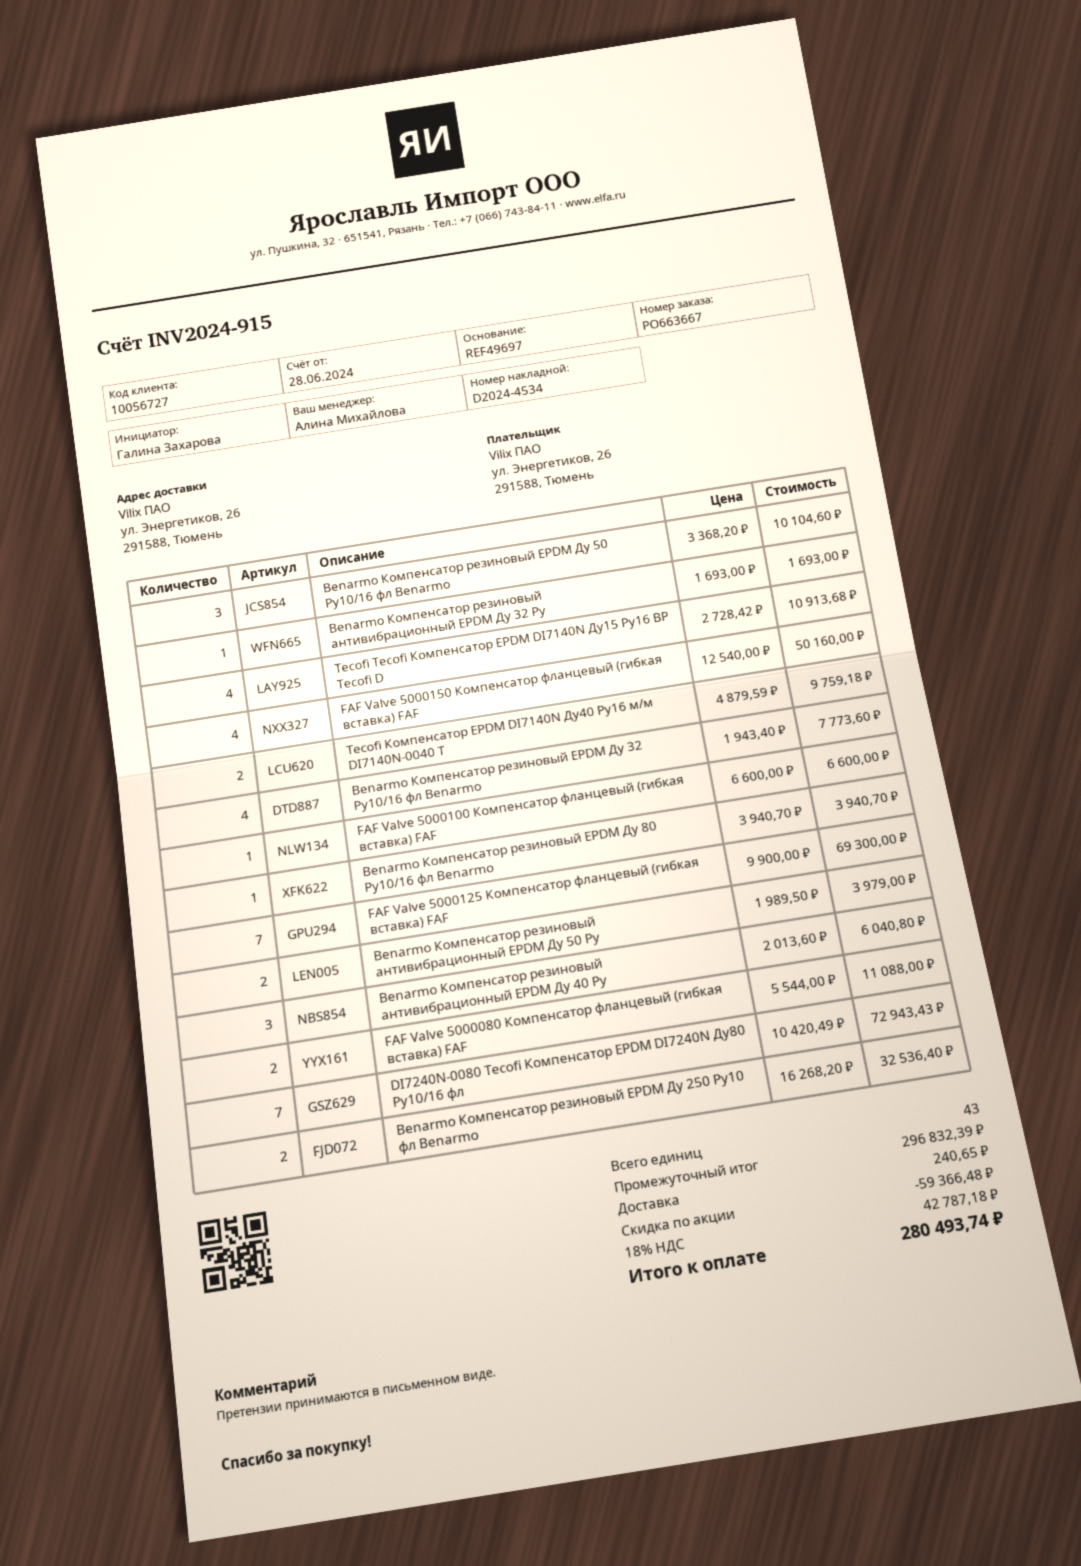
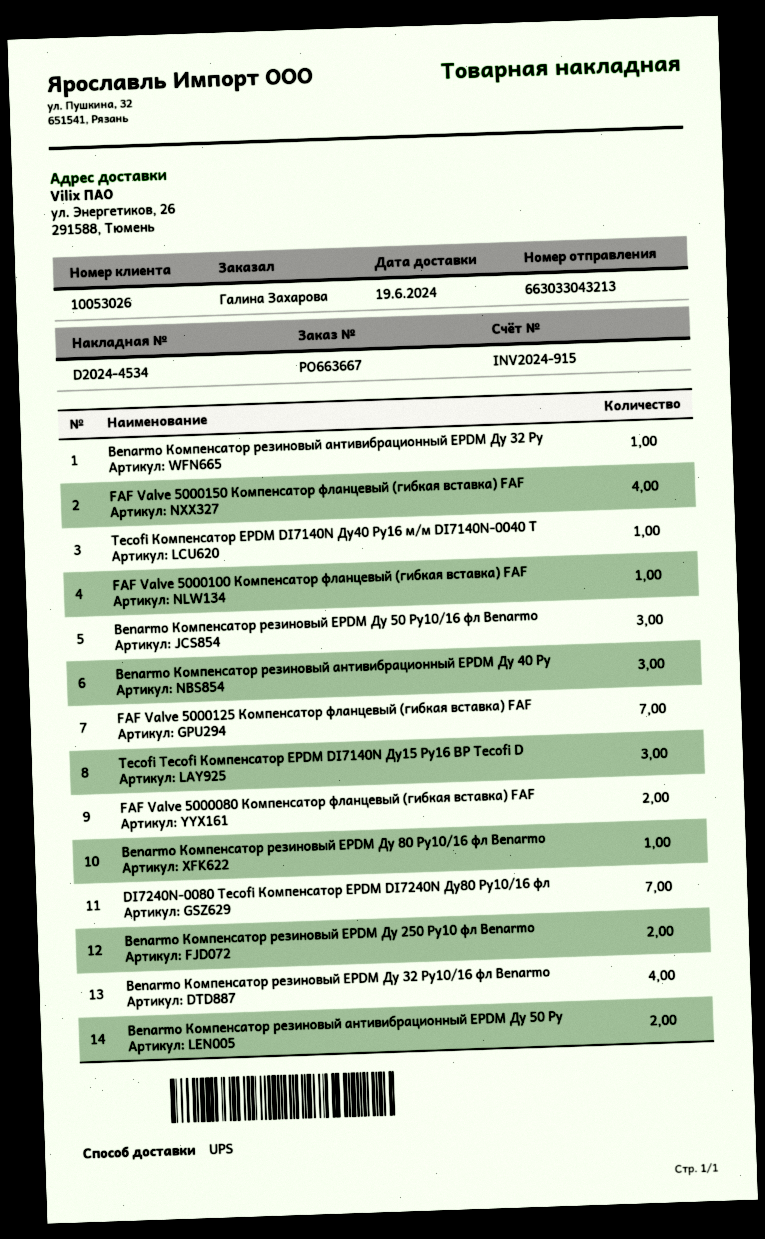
customer number: 10056727 -> 10053026
Tecofi Tecofi Компенсатор EPDM DI7140N Ду15 Ру16 ВР Tecofi D: 4 -> 3
Tecofi Компенсатор EPDM DI7140N Ду40 Ру16 м/м DI7140N-0040 T: 2 -> 1

